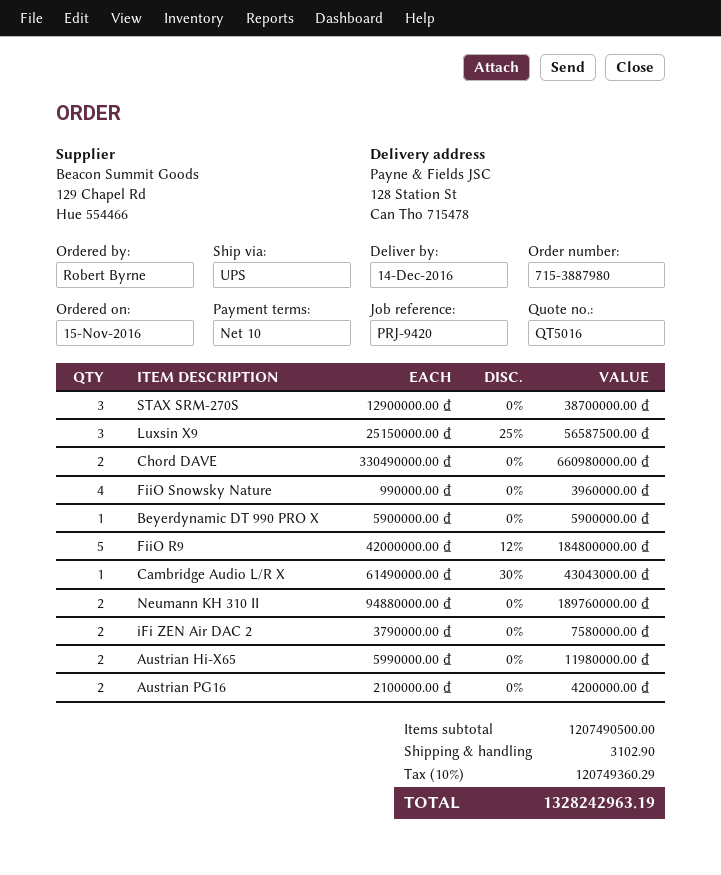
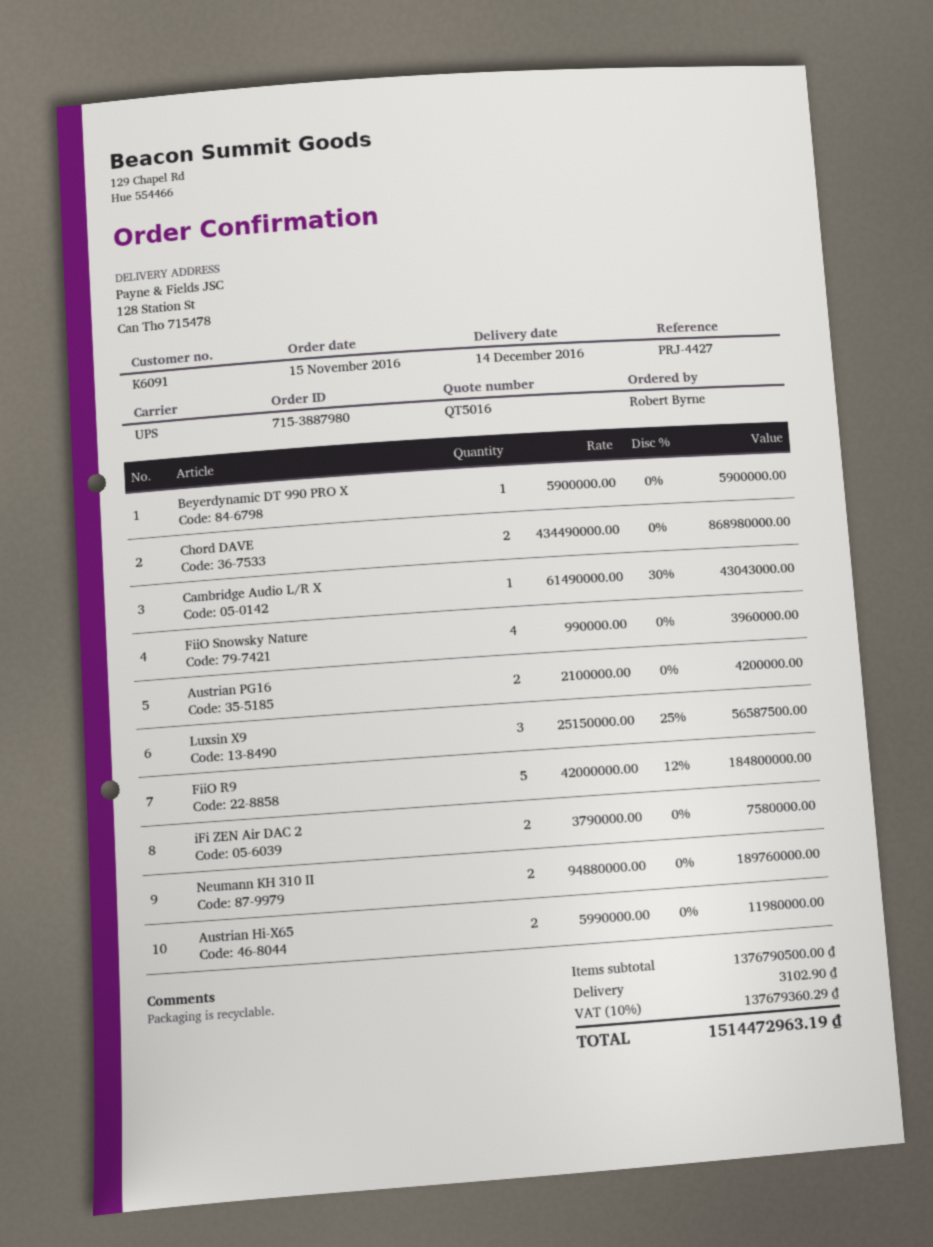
reference: PRJ-9420 -> PRJ-4427
STAX SRM-270S: 3 x 12900000.00 = 38700000.00 -> none
Chord DAVE: 2 x 330490000.00 = 660980000.00 -> 2 x 434490000.00 = 868980000.00
subtotal: 1207490500.00 -> 1376790500.00
tax: 10% = 120749360.29 -> 10% = 137679360.29
total: 1328242963.19 -> 1514472963.19

